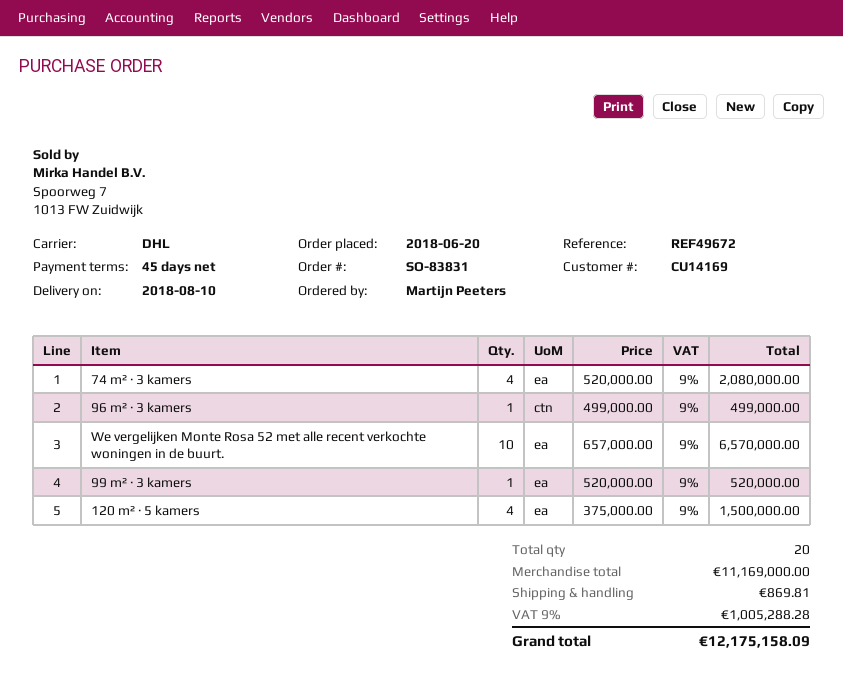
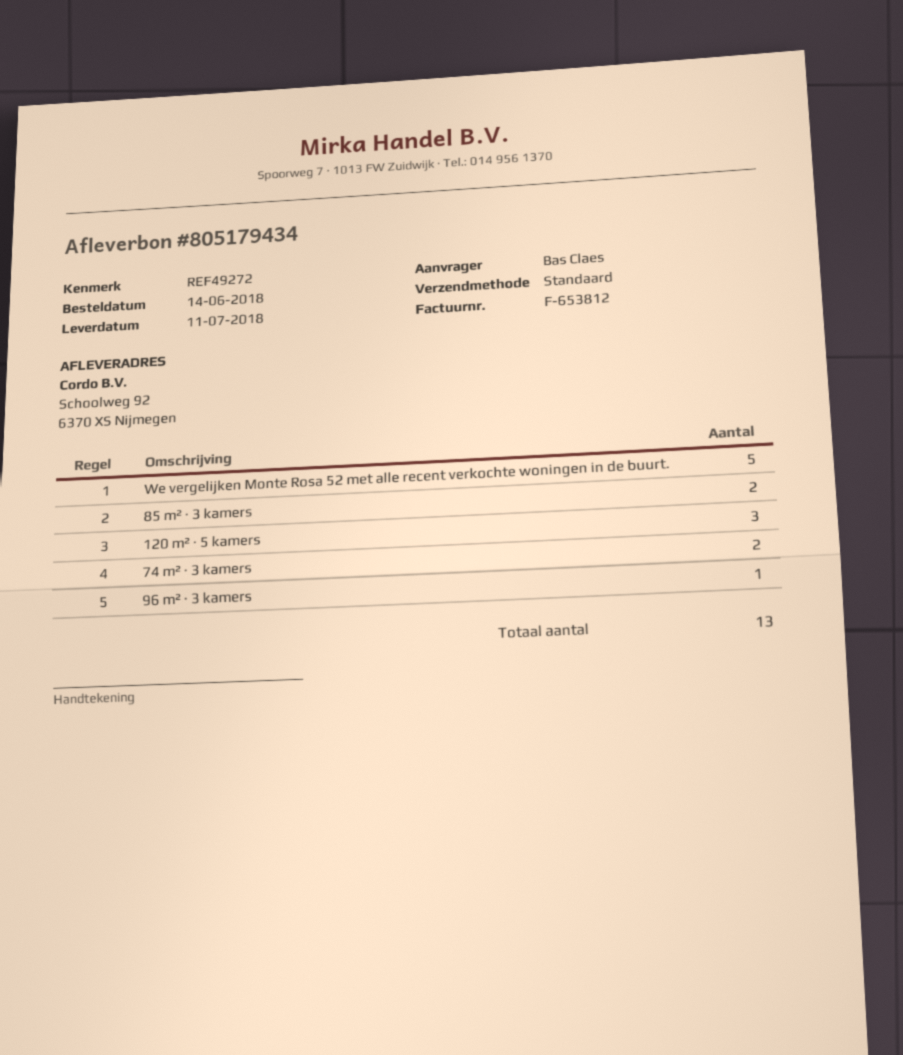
order date: 2018-06-20 -> 2018-06-14
delivery date: 2018-08-10 -> 2018-07-11
reference: REF49672 -> REF49272
ordered by: Martijn Peeters -> Bas Claes
shipping method: DHL -> standard
74 m² · 3 kamers: 4 -> 2
We vergelijken Monte Rosa 52 met alle recent verkochte woningen in de buurt.: 10 -> 5
99 m² · 3 kamers: 1 -> none
120 m² · 5 kamers: 4 -> 3
85 m² · 3 kamers: none -> 2
total quantity: 20 -> 13

